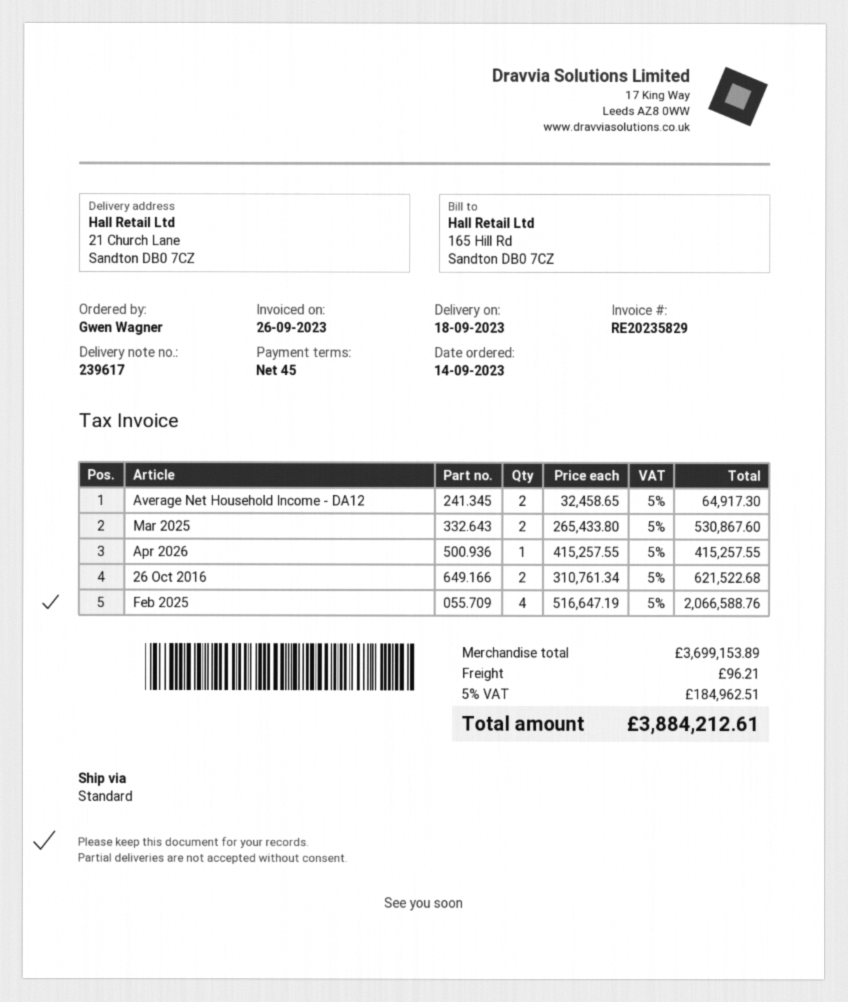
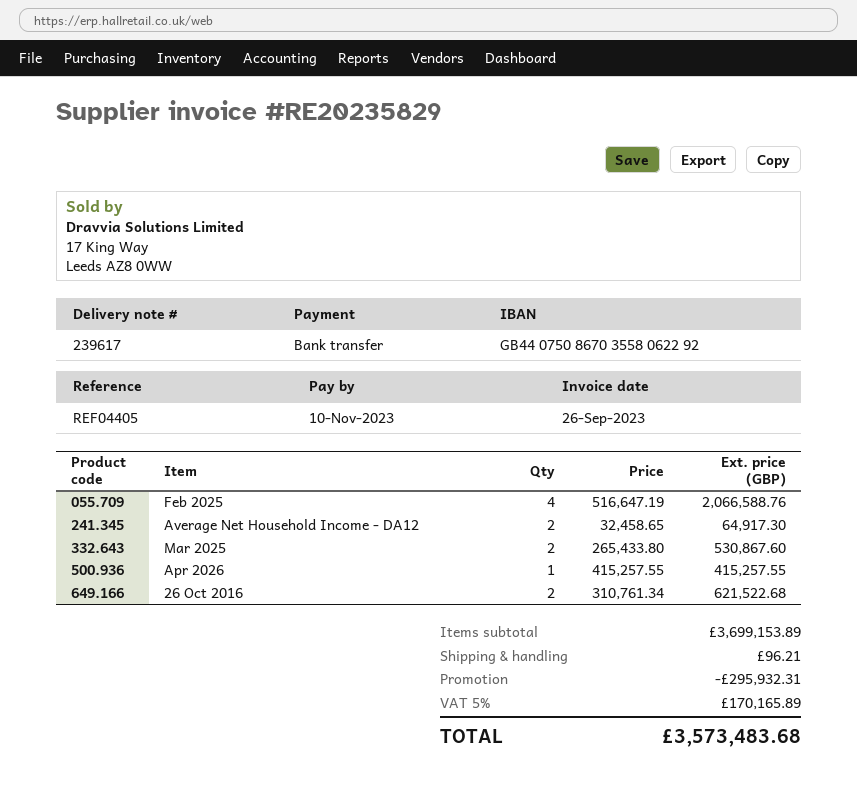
discount: none -> 295932.31
tax: 5% = 184962.51 -> 5% = 170165.89
total: 3884212.61 -> 3573483.68

